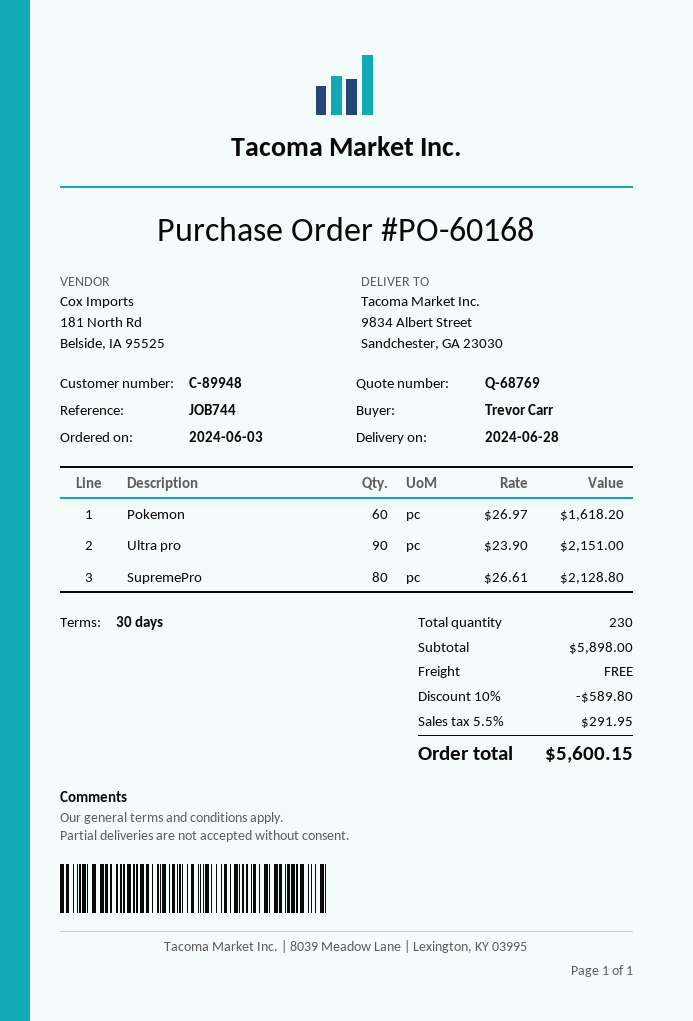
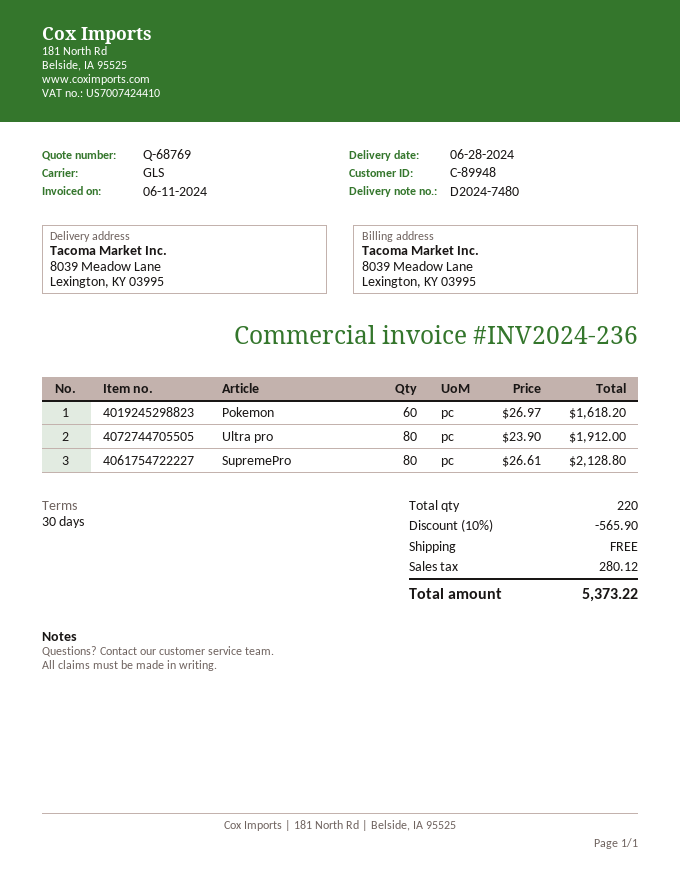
ship to: 9834 Albert Street, Sandchester, GA 23030 -> 8039 Meadow Lane, Lexington, KY 03995
Ultra pro: 90 x 23.90 = 2151.00 -> 80 x 23.90 = 1912.00
total quantity: 230 -> 220
discount: 10% = 589.80 -> 10% = 565.90
tax: 291.95 -> 280.12
total: 5600.15 -> 5373.22

